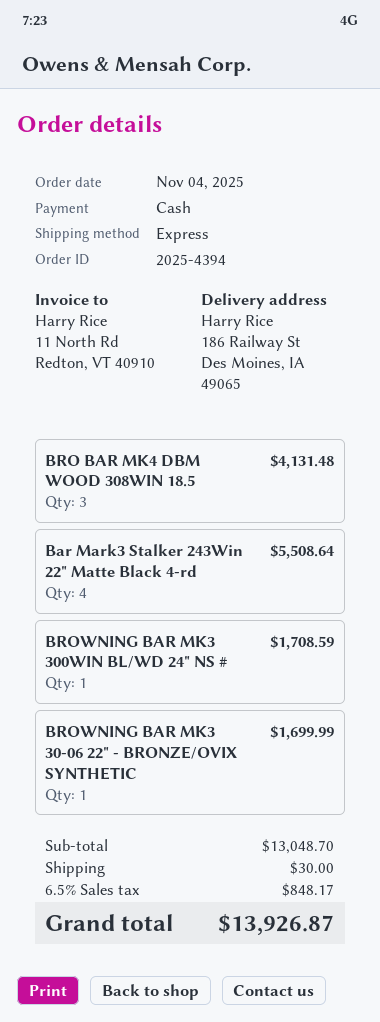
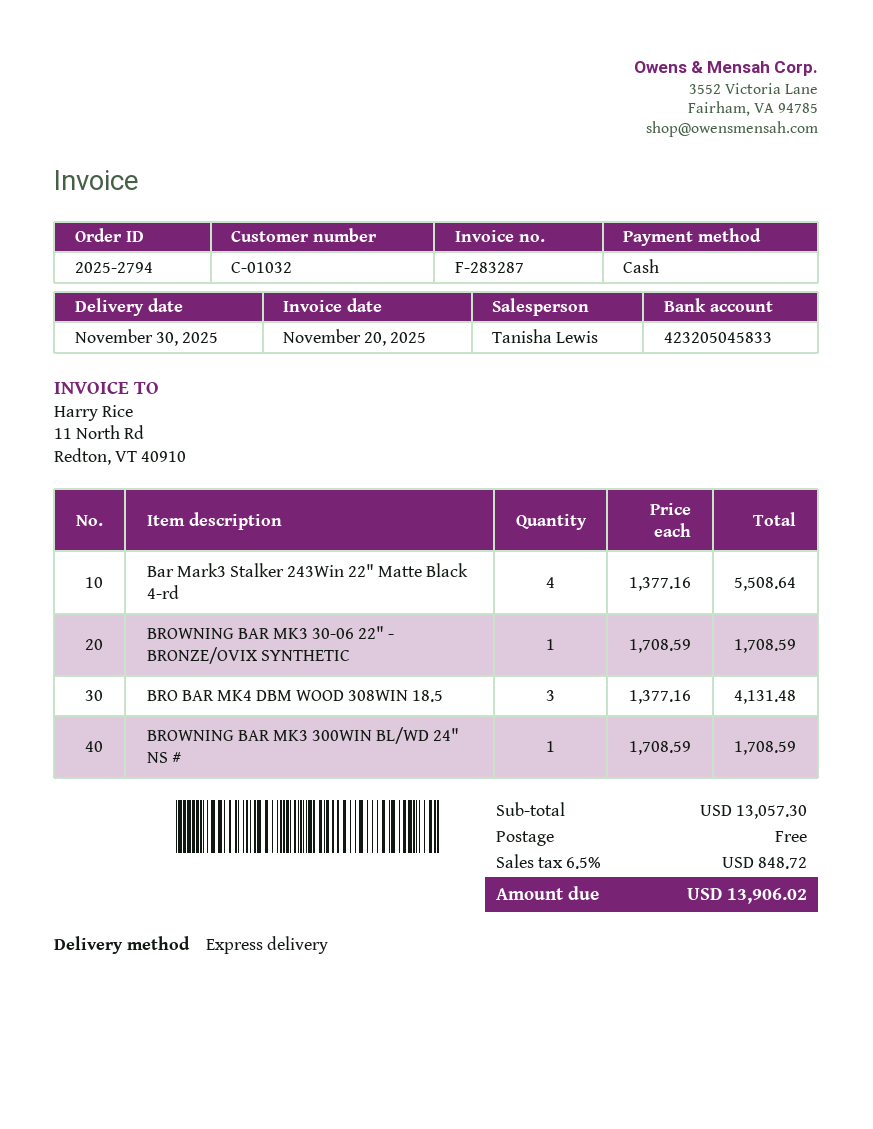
order number: 2025-4394 -> 2025-2794
BROWNING BAR MK3 30-06 22" - BRONZE/OVIX SYNTHETIC: 1 for 1699.99 -> 1 for 1708.59
subtotal: 13048.70 -> 13057.30
shipping: 30.00 -> 0.00
tax: 6.5% = 848.17 -> 6.5% = 848.72
total: 13926.87 -> 13906.02

